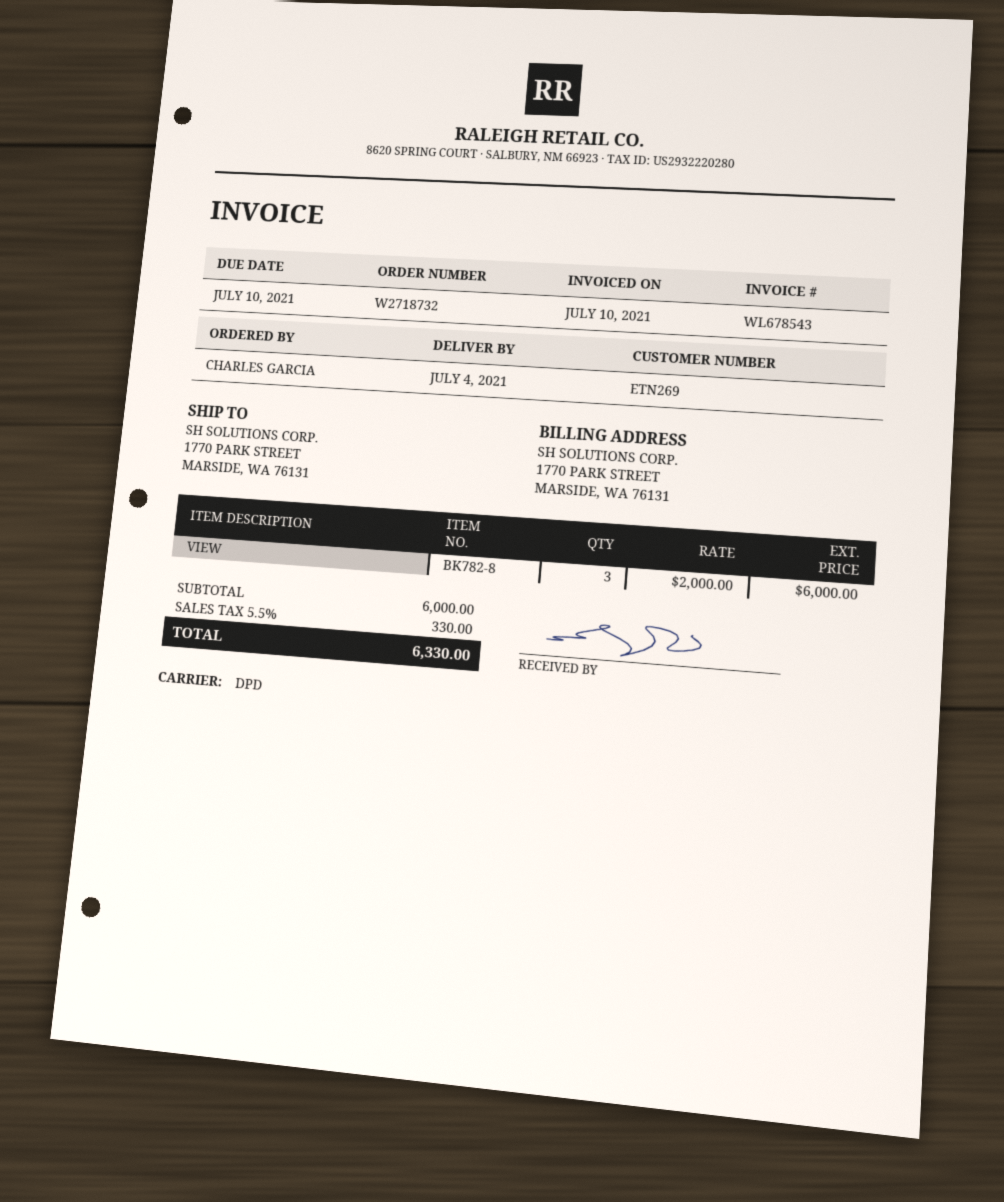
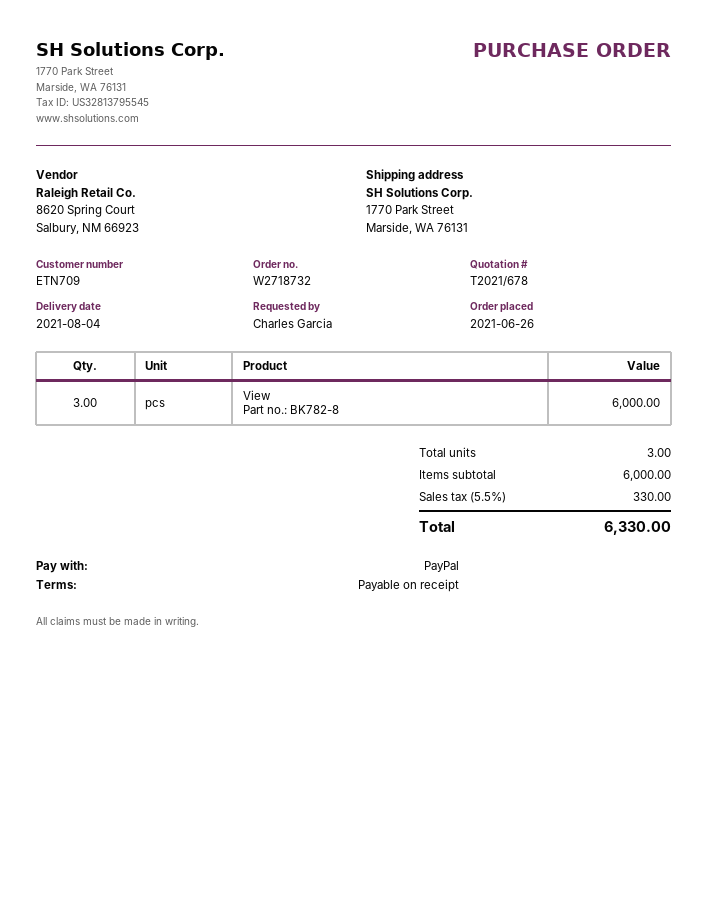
delivery date: 2021-07-04 -> 2021-08-04
customer number: ETN269 -> ETN709

